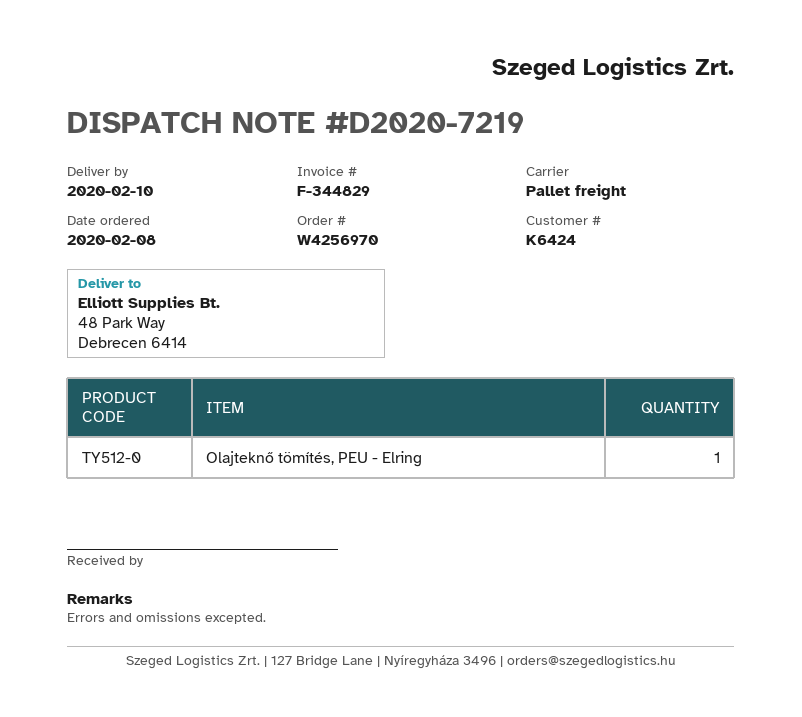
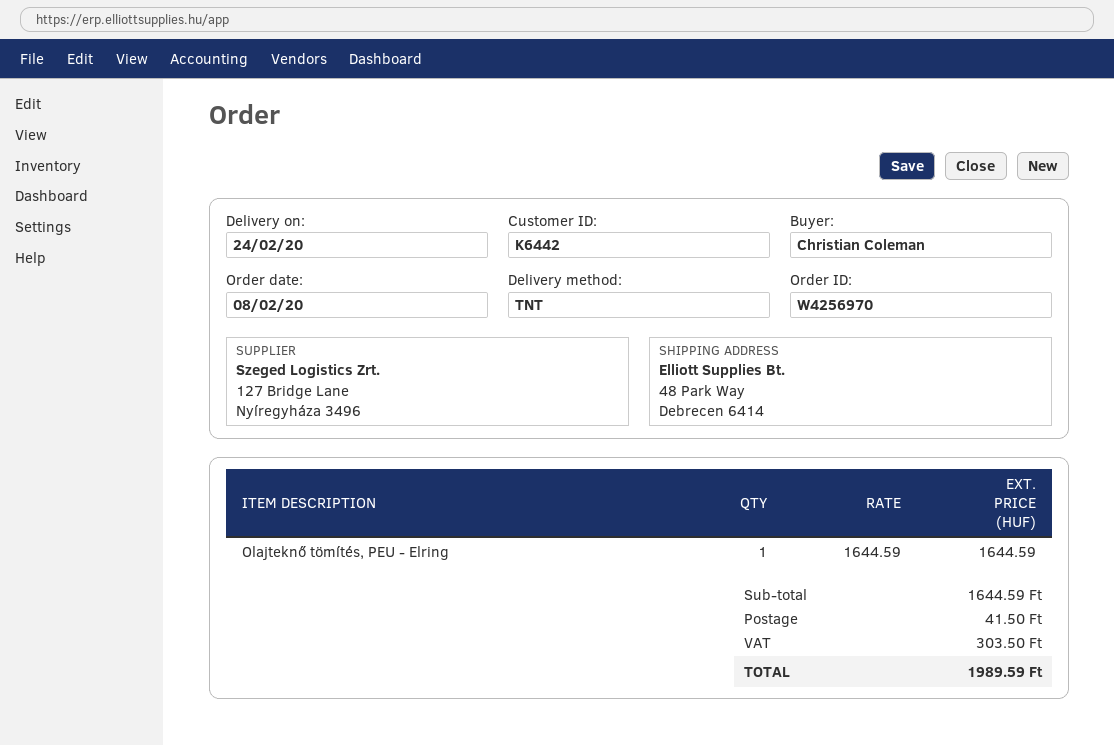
delivery date: 2020-02-10 -> 2020-02-24
customer number: K6424 -> K6442
shipping method: pallet freight -> TNT

